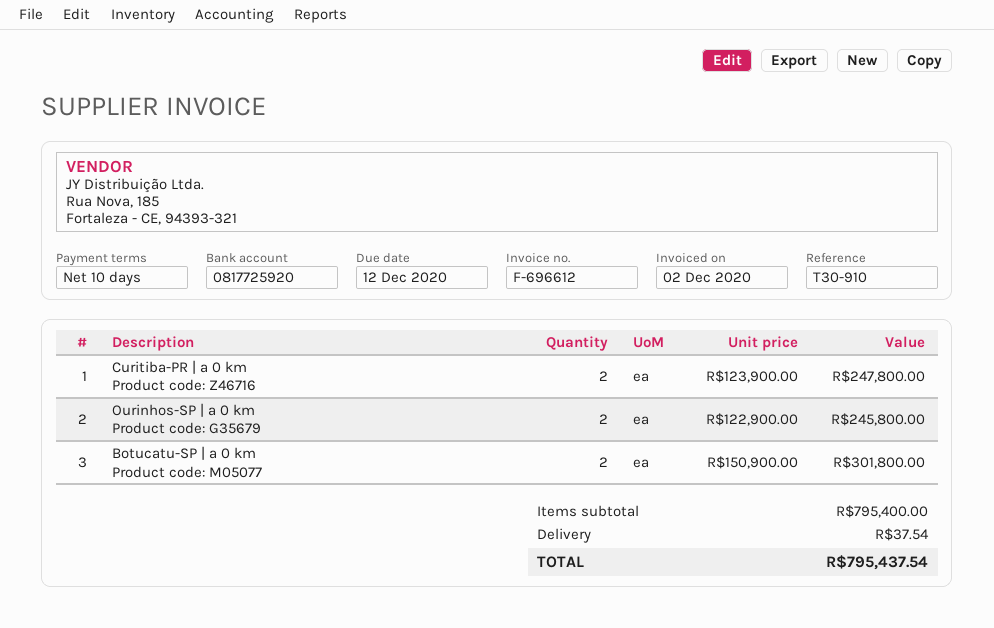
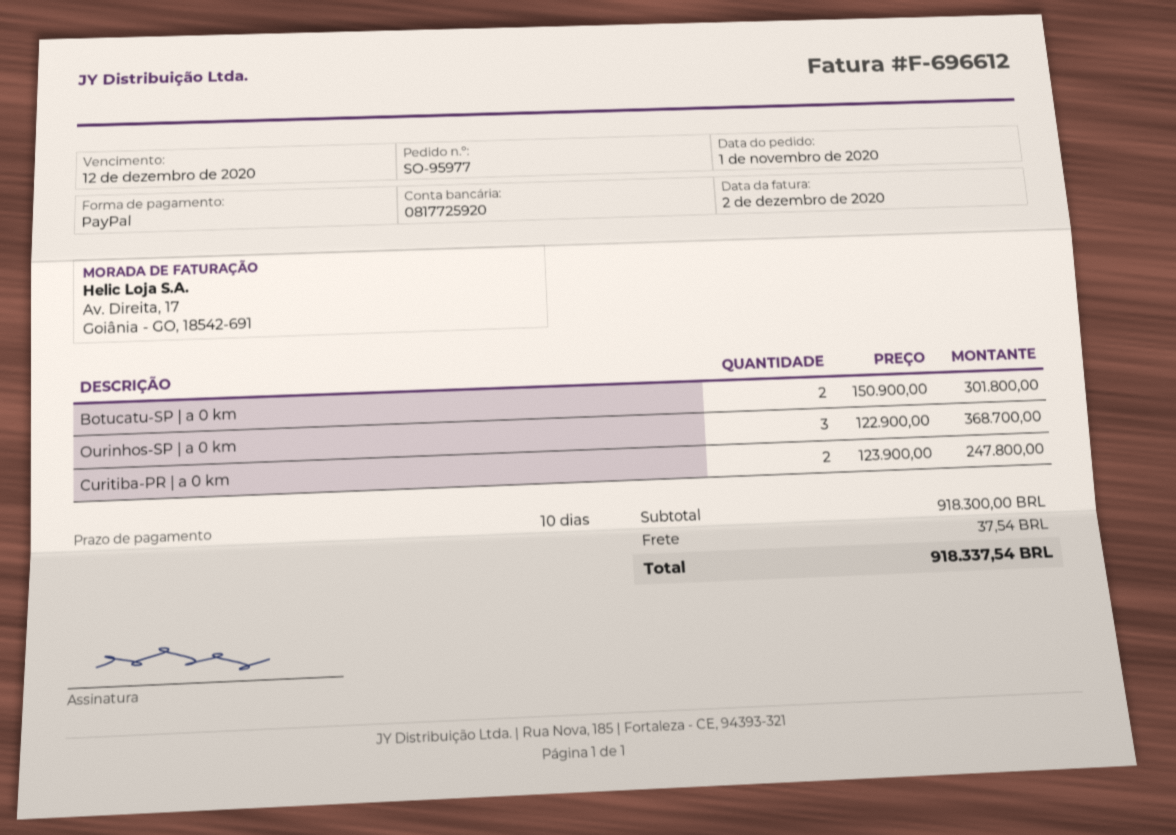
Ourinhos-SP | a 0 km: 2 x 122900.00 = 245800.00 -> 3 x 122900.00 = 368700.00
subtotal: 795400.00 -> 918300.00
total: 795437.54 -> 918337.54

